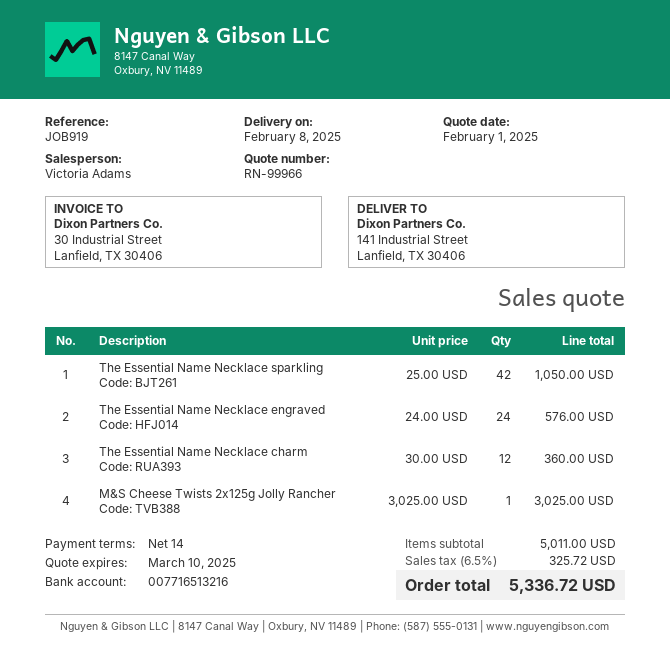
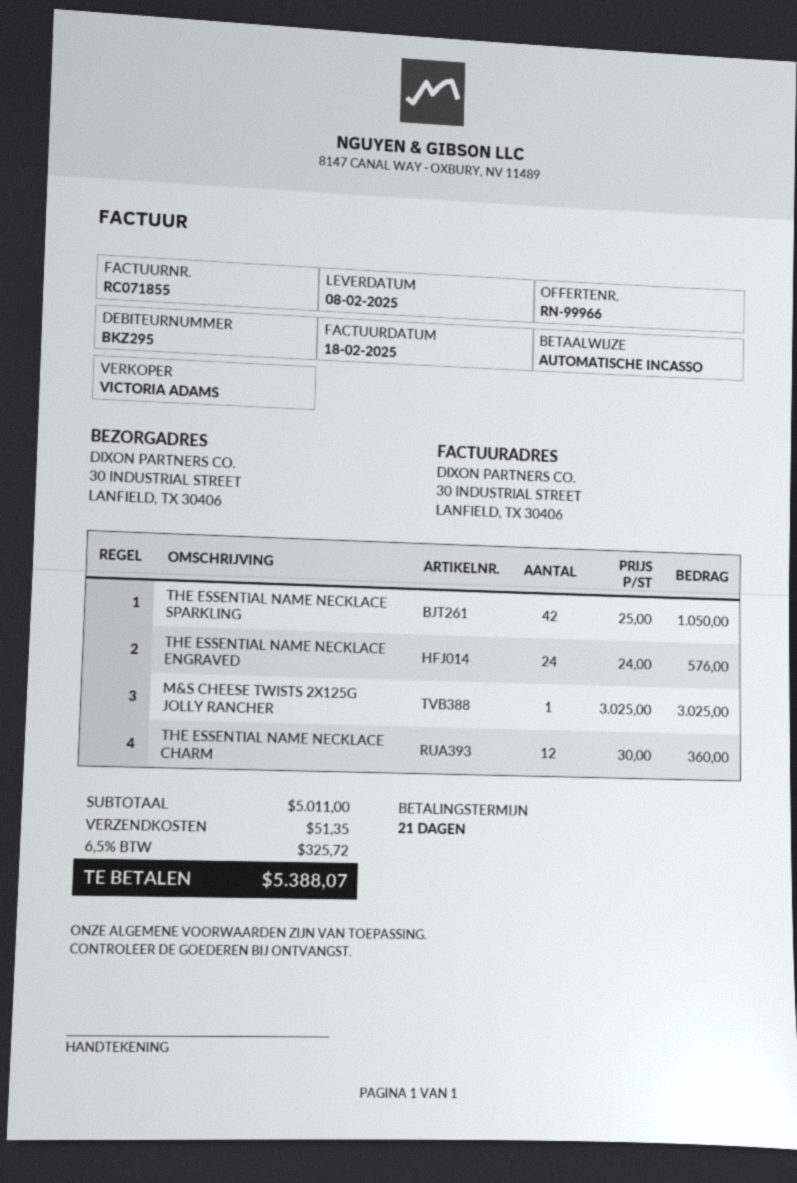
payment terms: 14 days -> 21 days
ship to: 141 Industrial Street, Lanfield, TX 30406 -> 30 INDUSTRIAL STREET, LANFIELD, TX 30406
shipping: none -> 51.35
total: 5336.72 -> 5388.07

